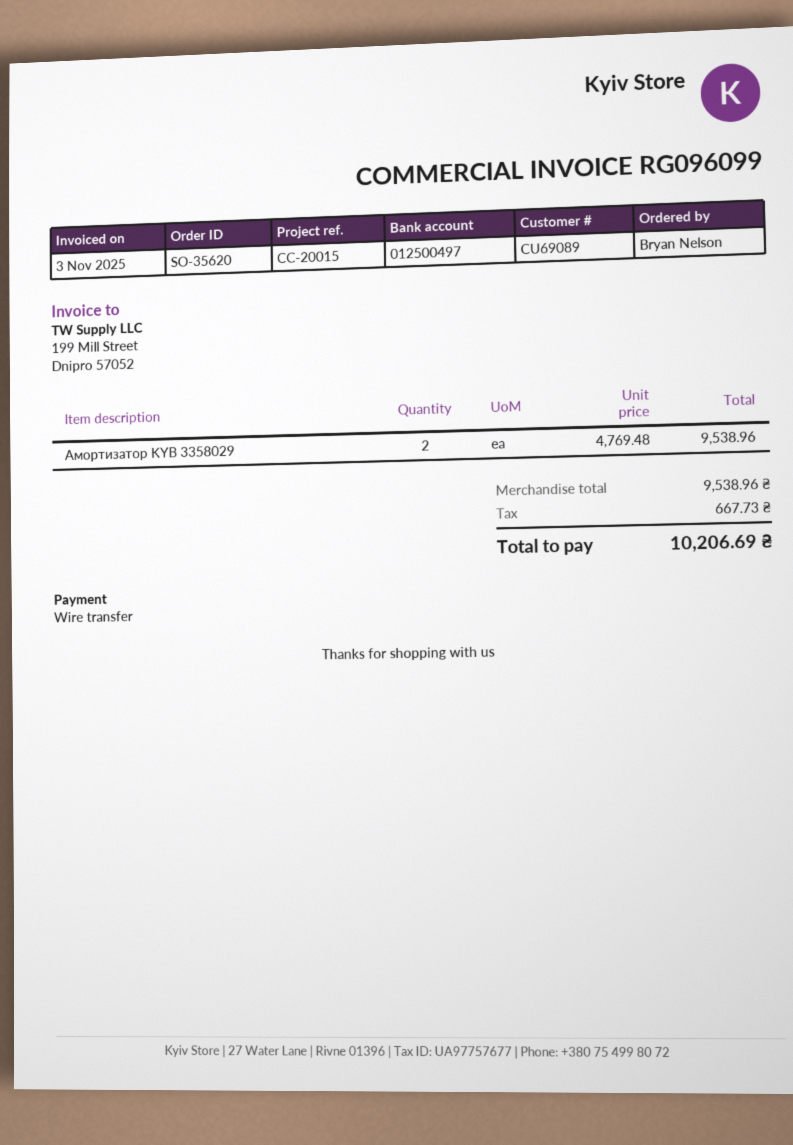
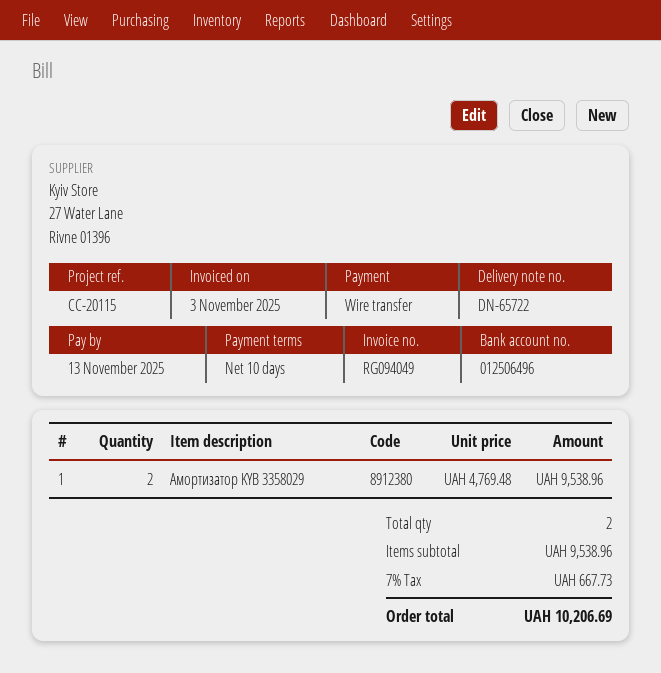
invoice number: RG096099 -> RG094049
reference: CC-20015 -> CC-20115
bank account: 012500497 -> 012506496

